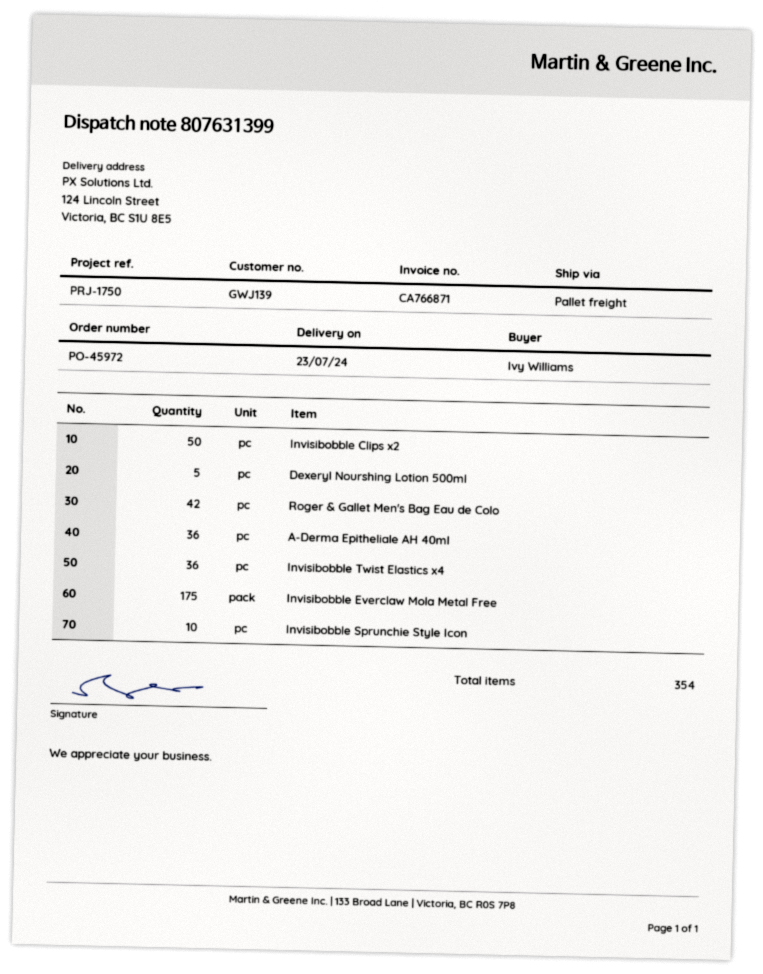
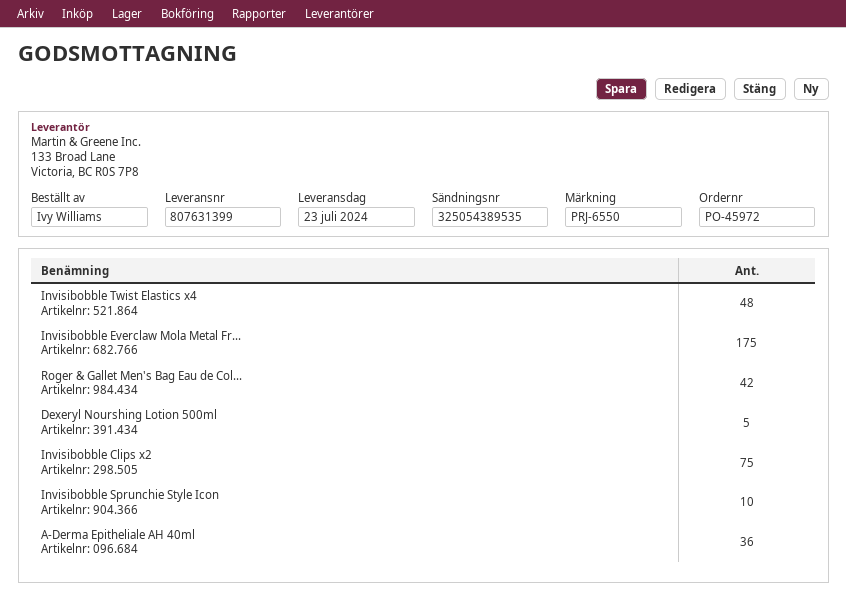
reference: PRJ-1750 -> PRJ-6550
Invisibobble Clips x2: 50 -> 75
Invisibobble Twist Elastics x4: 36 -> 48

